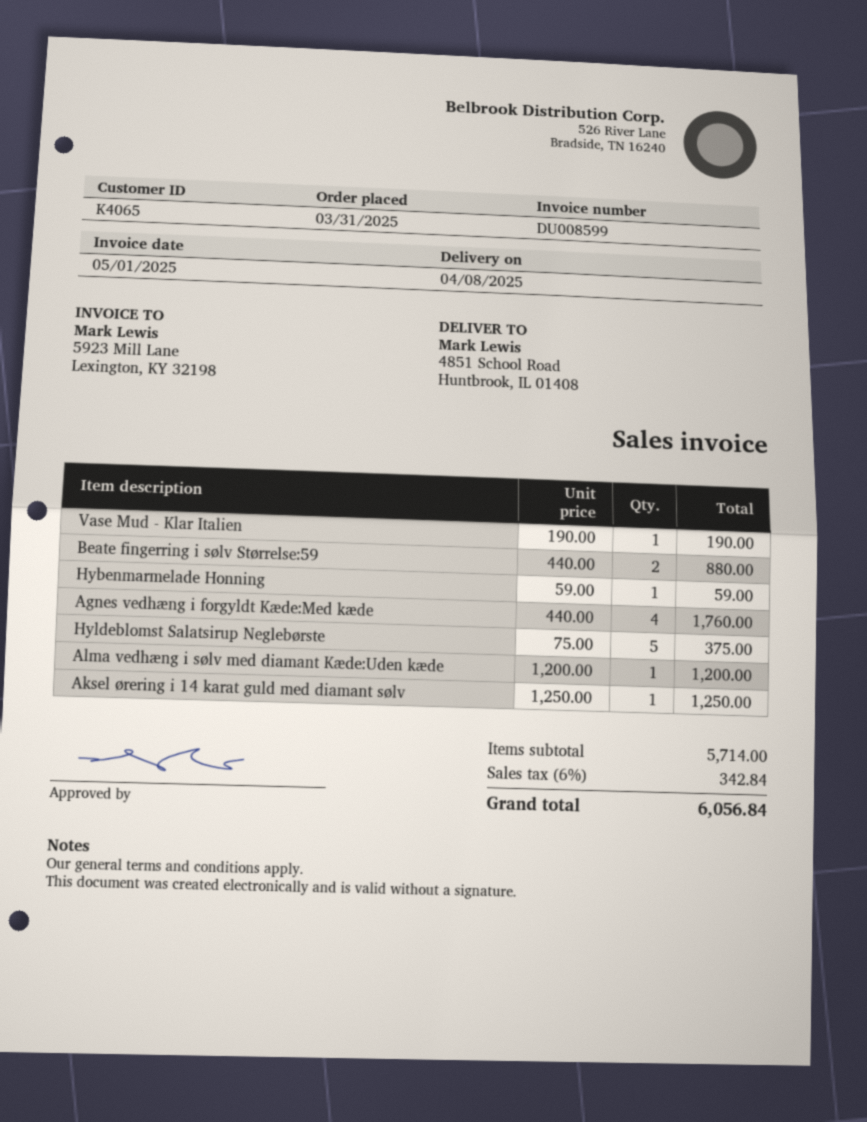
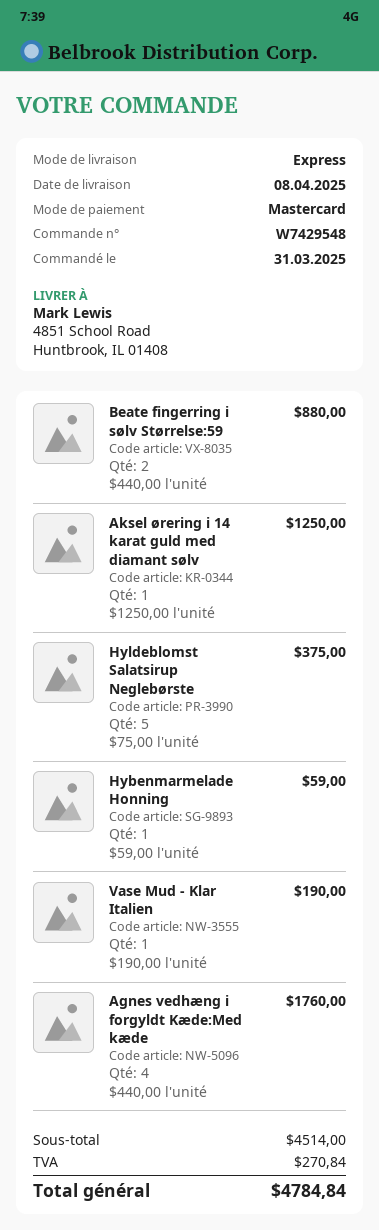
Alma vedhæng i sølv med diamant Kæde:Uden kæde: 1 x 1200.00 = 1200.00 -> none
subtotal: 5714.00 -> 4514.00
tax: 342.84 -> 270.84
total: 6056.84 -> 4784.84

